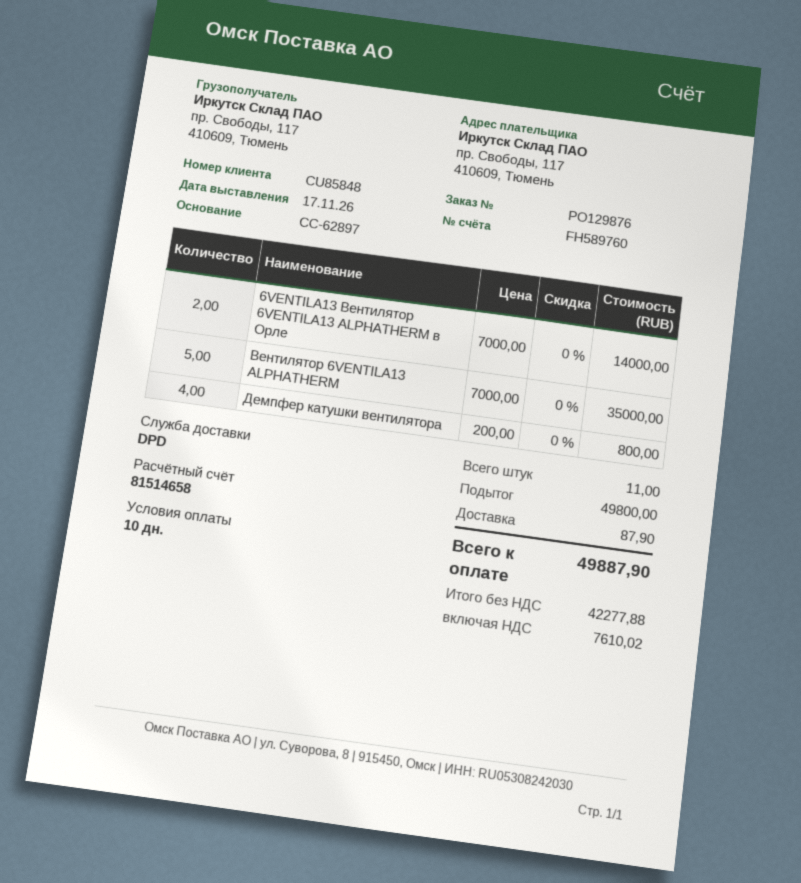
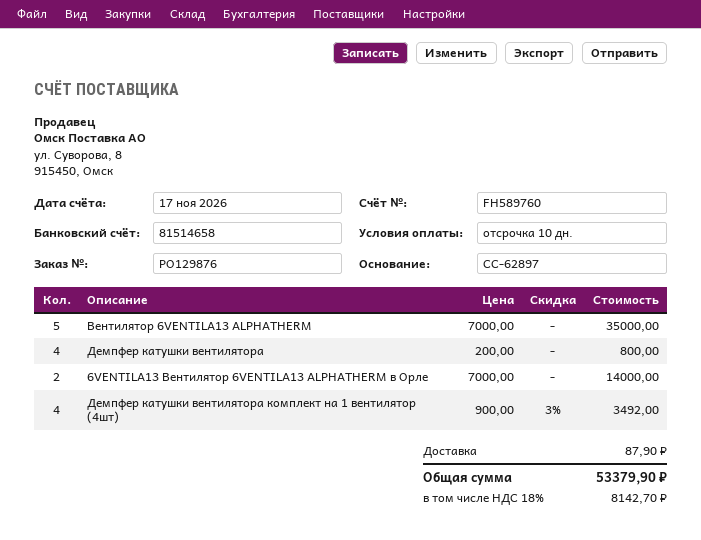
Демпфер катушки вентилятора комплект на 1 вентилятор (4шт): none -> 4 x 900.00 - 3% = 3492.00
tax: 7610.02 -> 8142.70
total: 49887.90 -> 53379.90

